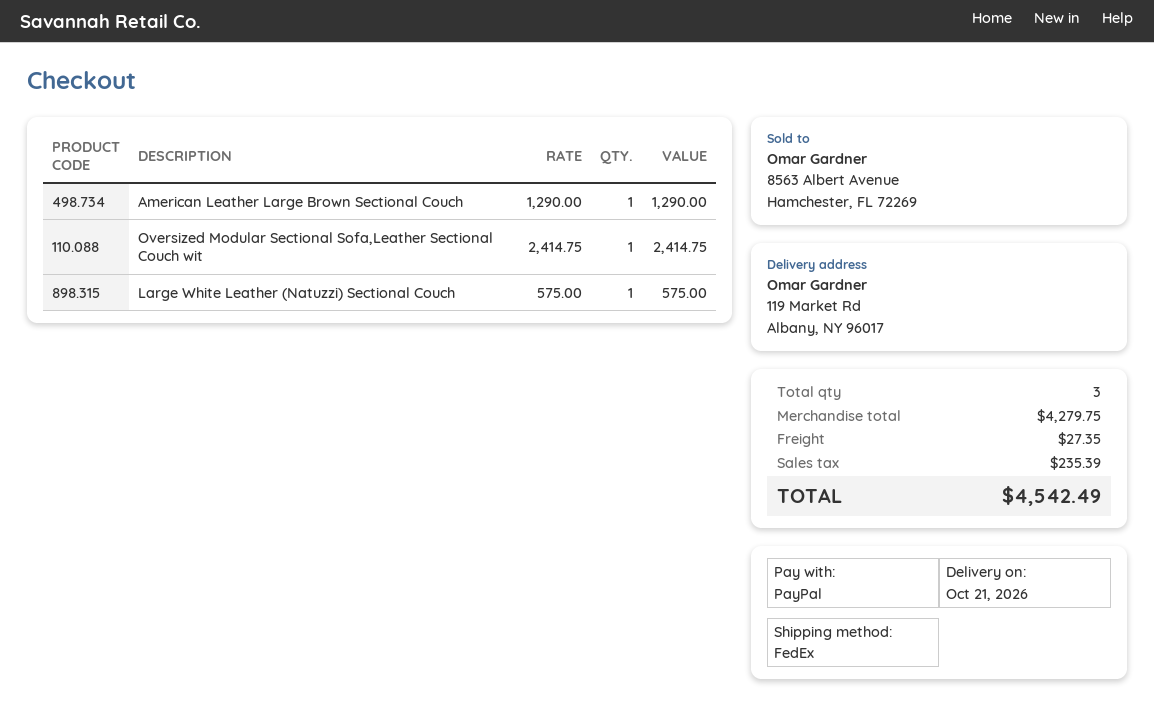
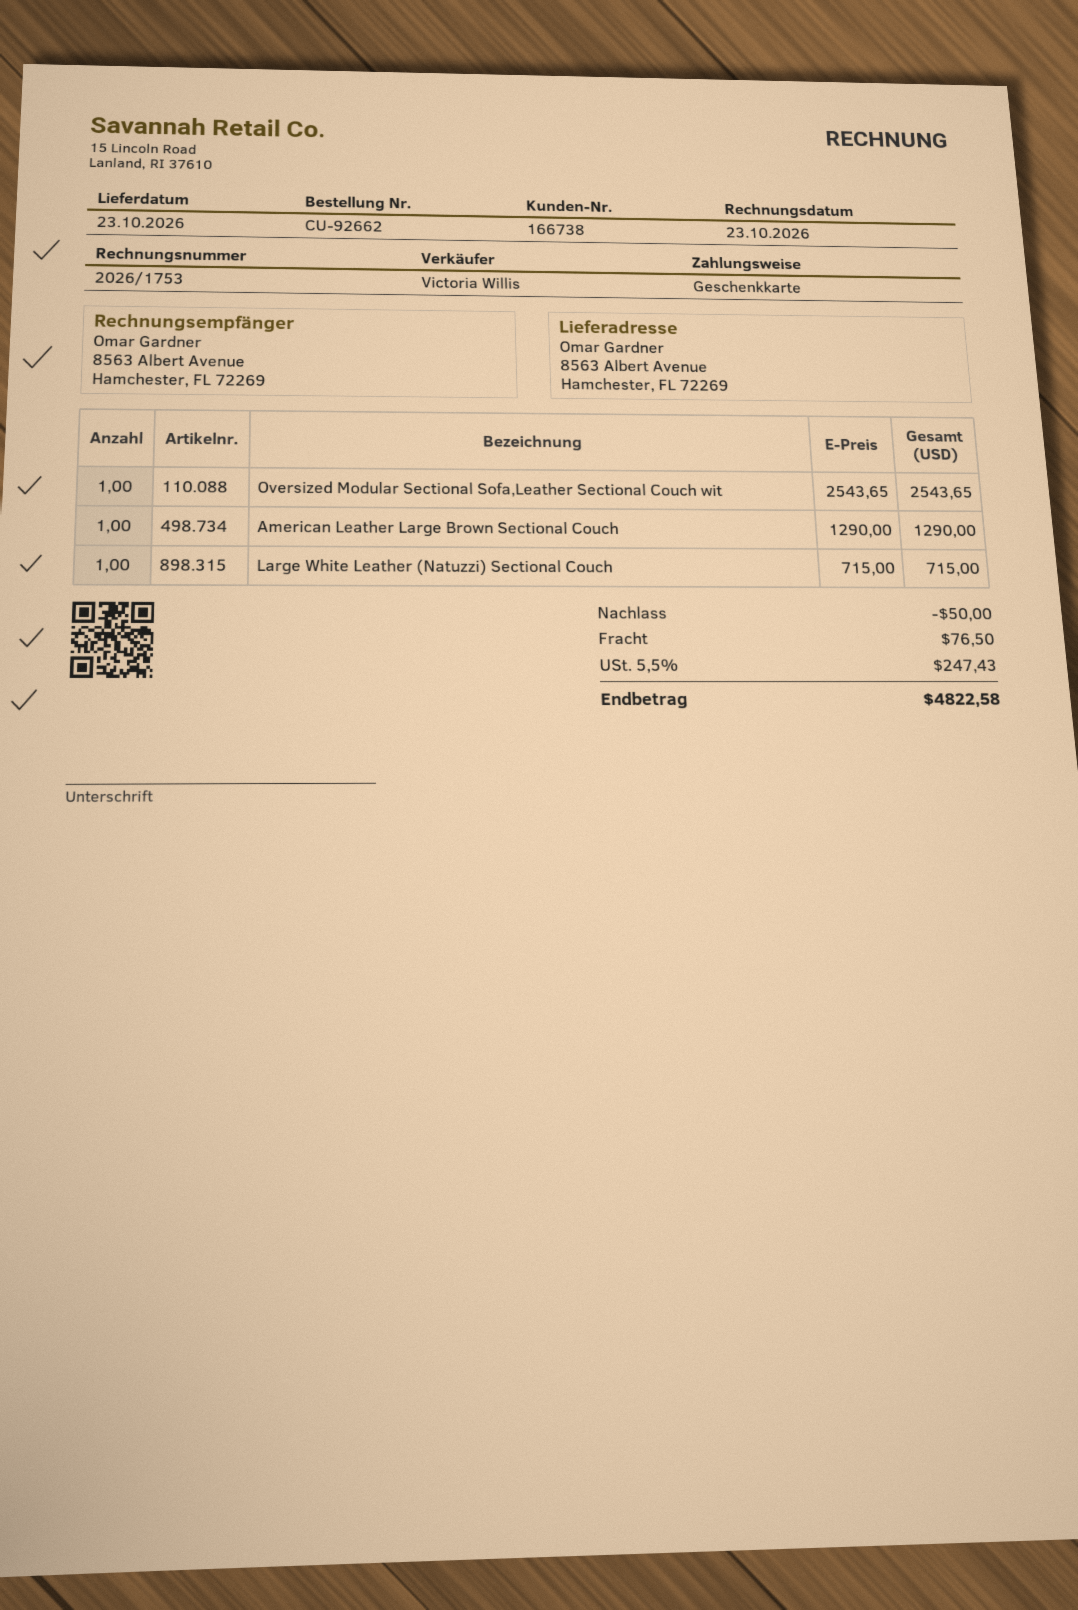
delivery date: 2026-10-21 -> 2026-10-23
payment method: PayPal -> gift card
ship to: 119 Market Rd, Albany, NY 96017 -> 8563 Albert Avenue, Hamchester, FL 72269
Oversized Modular Sectional Sofa,Leather Sectional Couch wit: 1 x 2414.75 = 2414.75 -> 1 x 2543.65 = 2543.65
Large White Leather (Natuzzi) Sectional Couch: 1 x 575.00 = 575.00 -> 1 x 715.00 = 715.00
discount: none -> 50.00
shipping: 27.35 -> 76.50
tax: 235.39 -> 247.43
total: 4542.49 -> 4822.58

